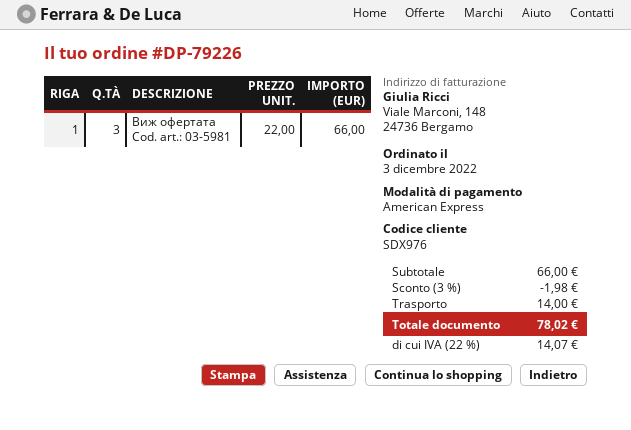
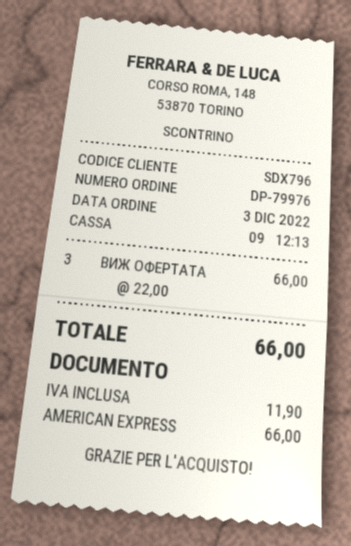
order number: DP-79226 -> DP-79976
customer number: SDX976 -> SDX796
discount: 3% = 1.98 -> none
shipping: 14.00 -> none
tax: 14.07 -> 11.90
total: 78.02 -> 66.00

